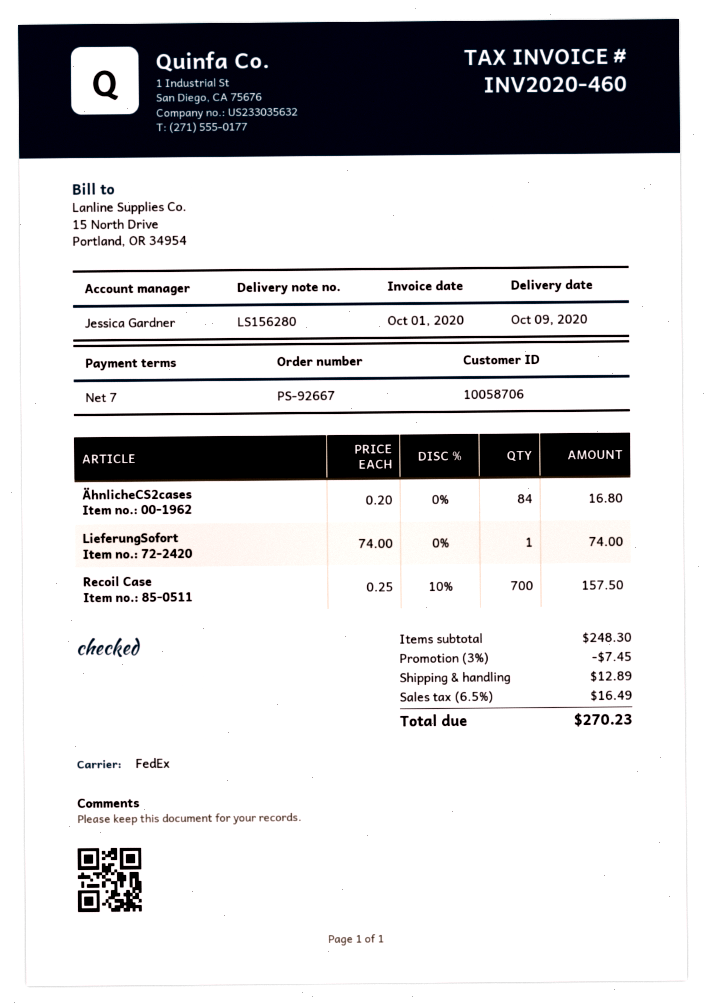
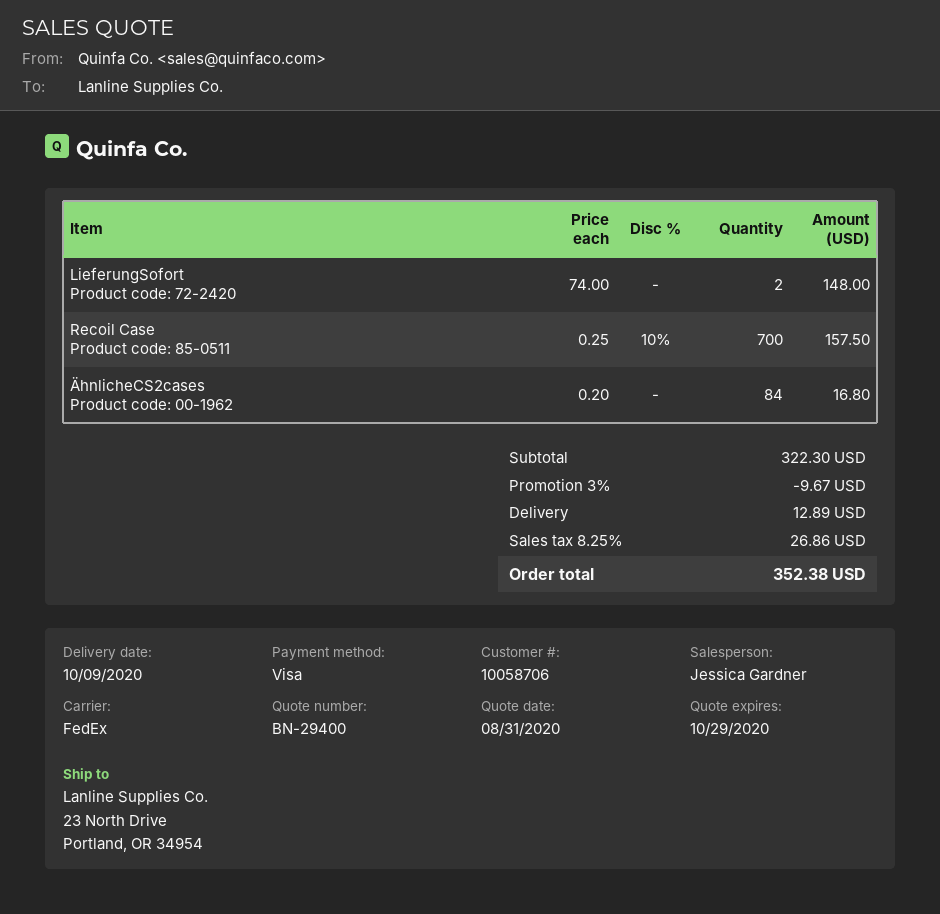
LieferungSofort: 1 x 74.00 = 74.00 -> 2 x 74.00 = 148.00
subtotal: 248.30 -> 322.30
discount: 3% = 7.45 -> 3% = 9.67
tax: 6.5% = 16.49 -> 8.25% = 26.86
total: 270.23 -> 352.38

